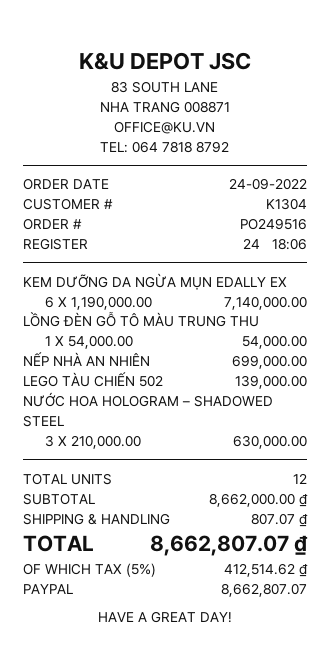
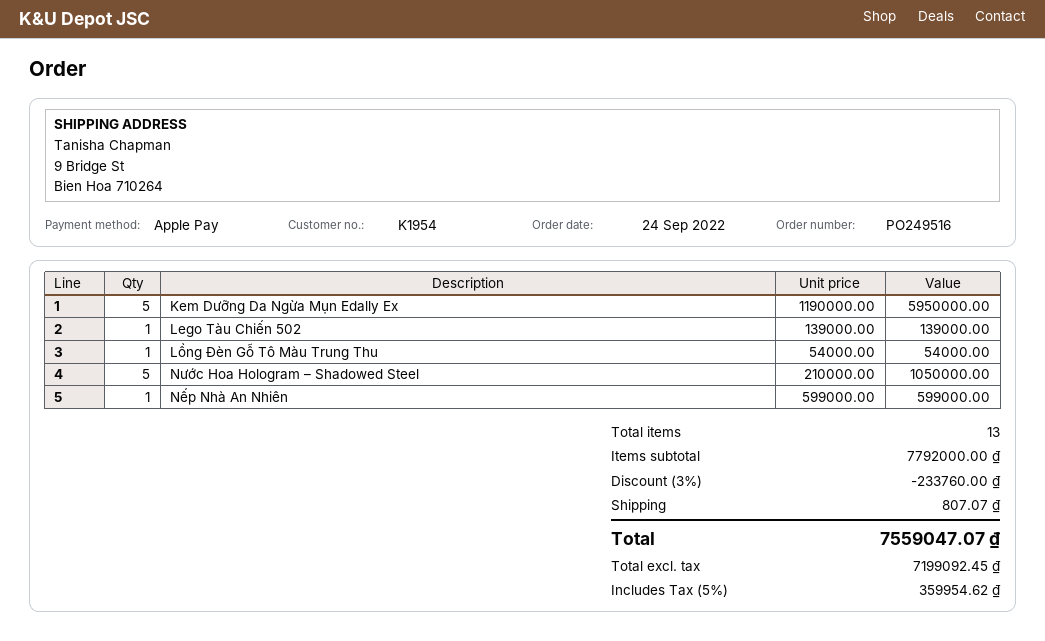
customer number: K1304 -> K1954
payment method: PayPal -> Apple Pay
KEM DƯỠNG DA NGỪA MỤN EDALLY EX: 6 x 1190000.00 = 7140000.00 -> 5 x 1190000.00 = 5950000.00
NẾP NHÀ AN NHIÊN: 1 x 699000.00 = 699000.00 -> 1 x 599000.00 = 599000.00
NƯỚC HOA HOLOGRAM – SHADOWED STEEL: 3 x 210000.00 = 630000.00 -> 5 x 210000.00 = 1050000.00
total quantity: 12 -> 13
subtotal: 8662000.00 -> 7792000.00
discount: none -> 3% = 233760.00
tax: 5% = 412514.62 -> 5% = 359954.62
total: 8662807.07 -> 7559047.07

